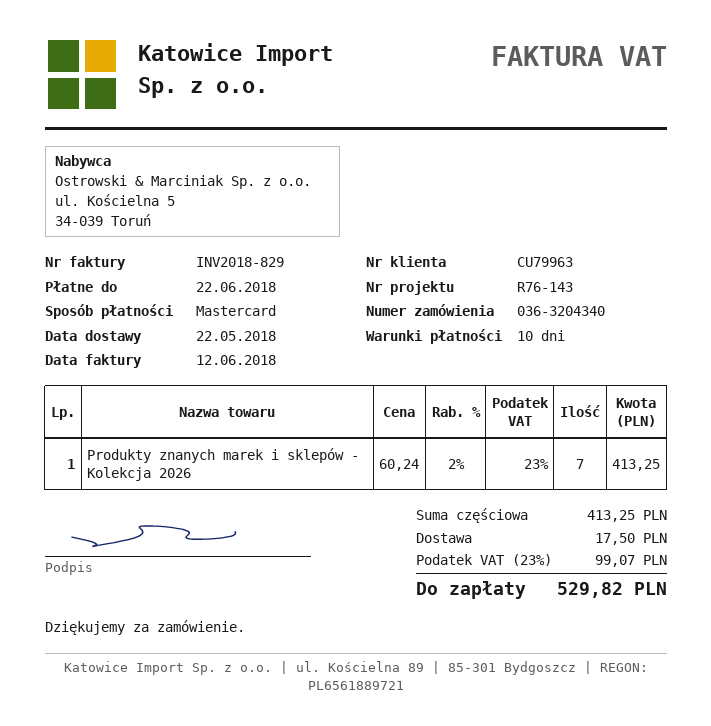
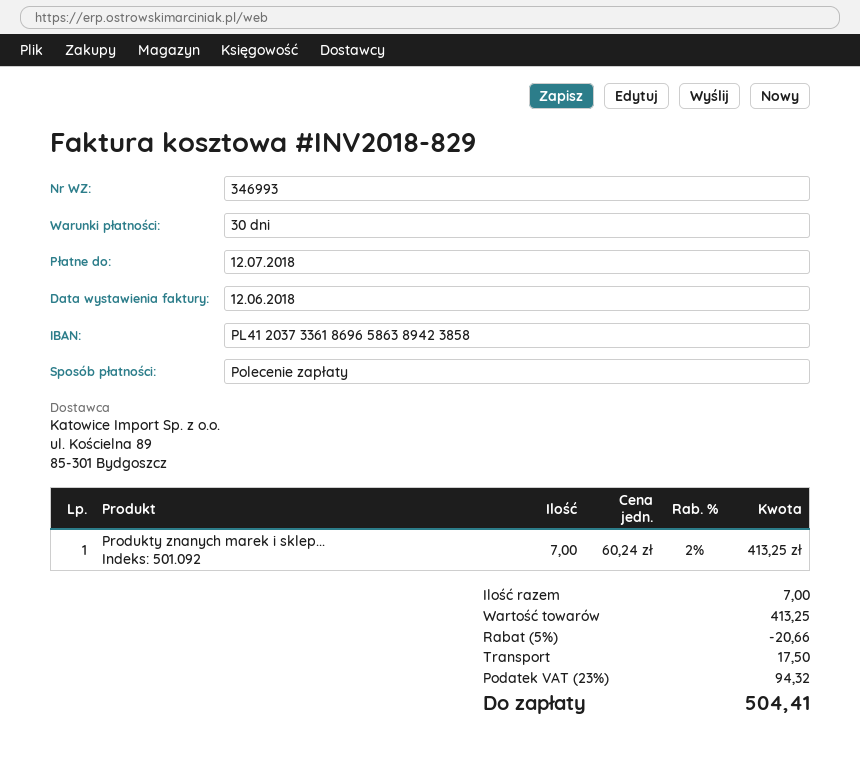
payment terms: 10 days -> 30 days
due date: 2018-06-22 -> 2018-07-12
payment method: Mastercard -> direct debit
discount: none -> 5% = 20.66
tax: 23% = 99.07 -> 23% = 94.32
total: 529.82 -> 504.41

